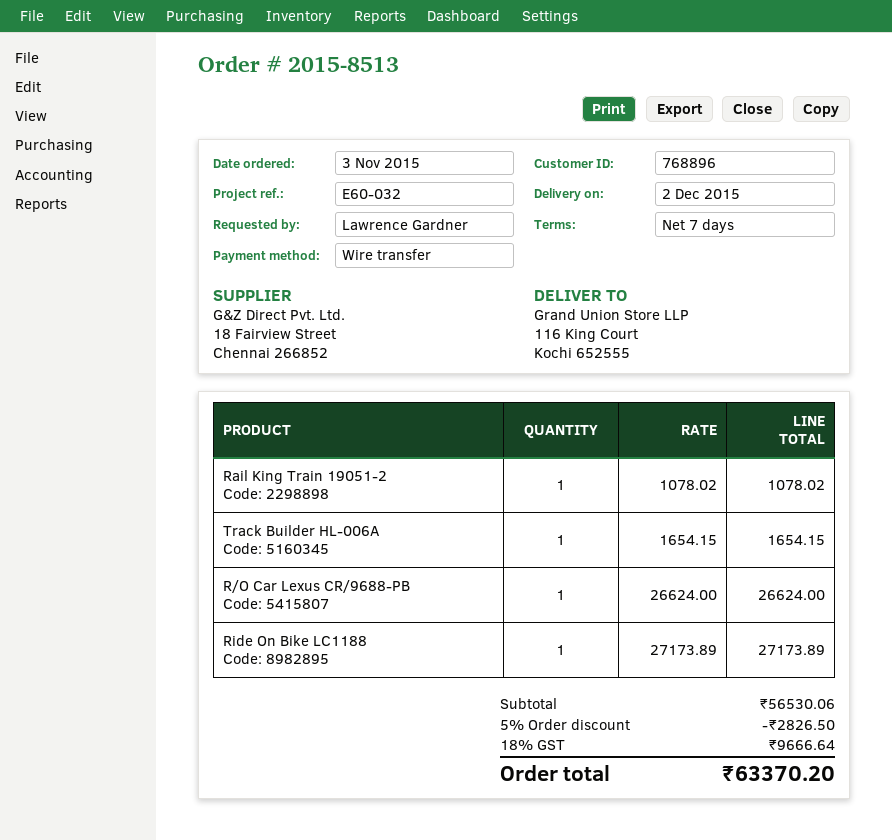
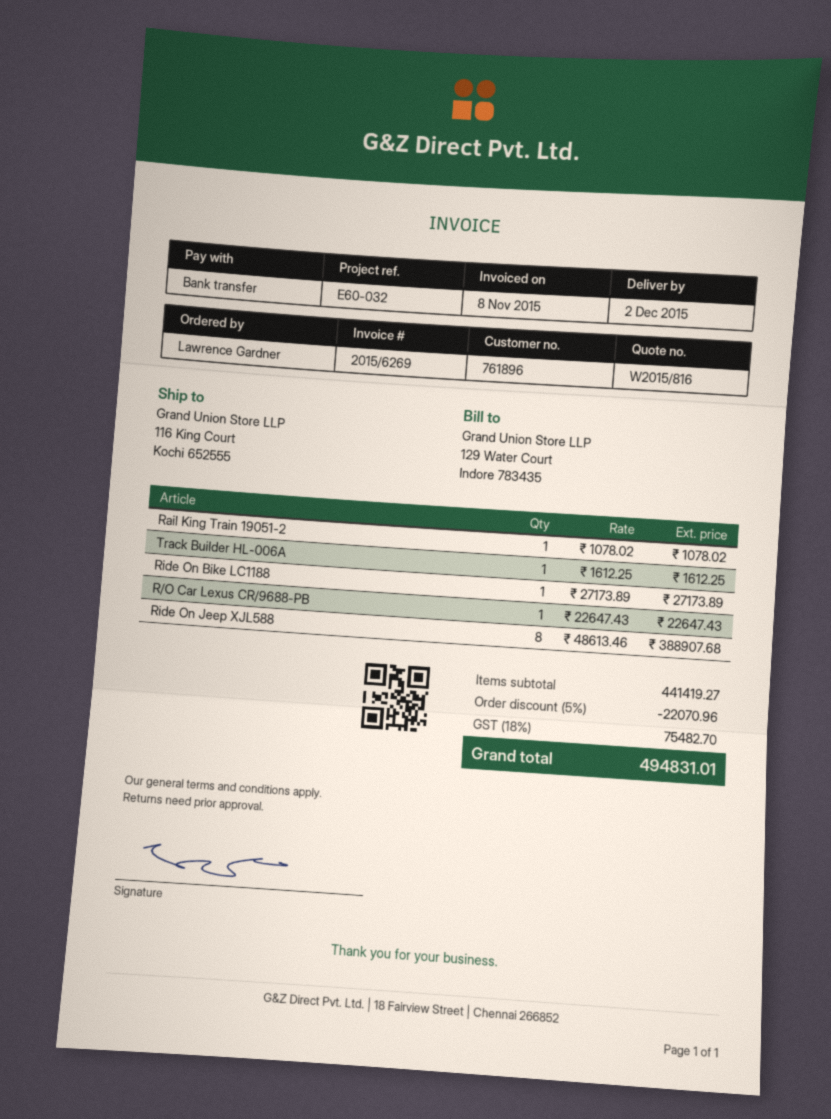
customer number: 768896 -> 761896
Track Builder HL-006A: 1 x 1654.15 = 1654.15 -> 1 x 1612.25 = 1612.25
R/O Car Lexus CR/9688-PB: 1 x 26624.00 = 26624.00 -> 1 x 22647.43 = 22647.43
Ride On Jeep XJL588: none -> 8 x 48613.46 = 388907.68
subtotal: 56530.06 -> 441419.27
discount: 5% = 2826.50 -> 5% = 22070.96
tax: 18% = 9666.64 -> 18% = 75482.70
total: 63370.20 -> 494831.01

